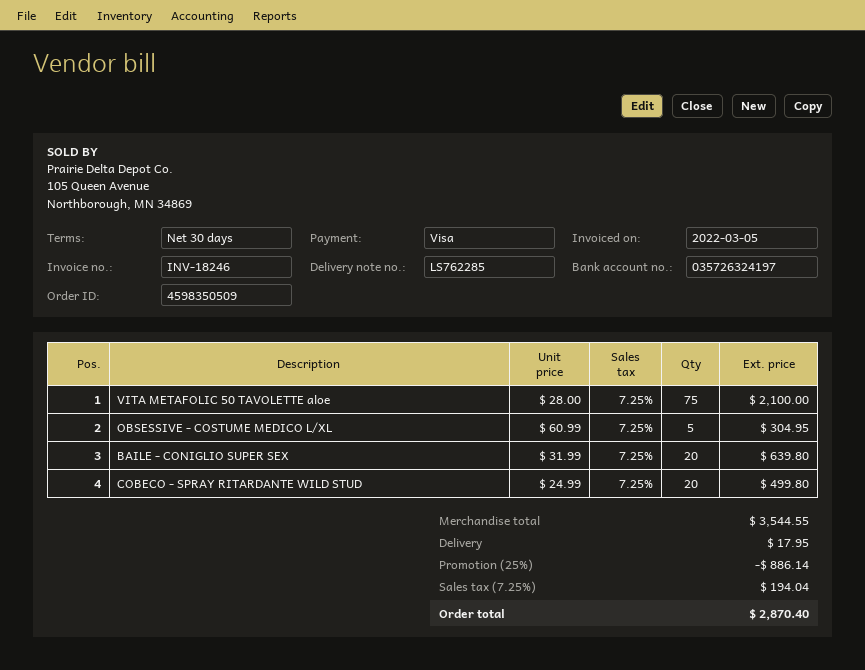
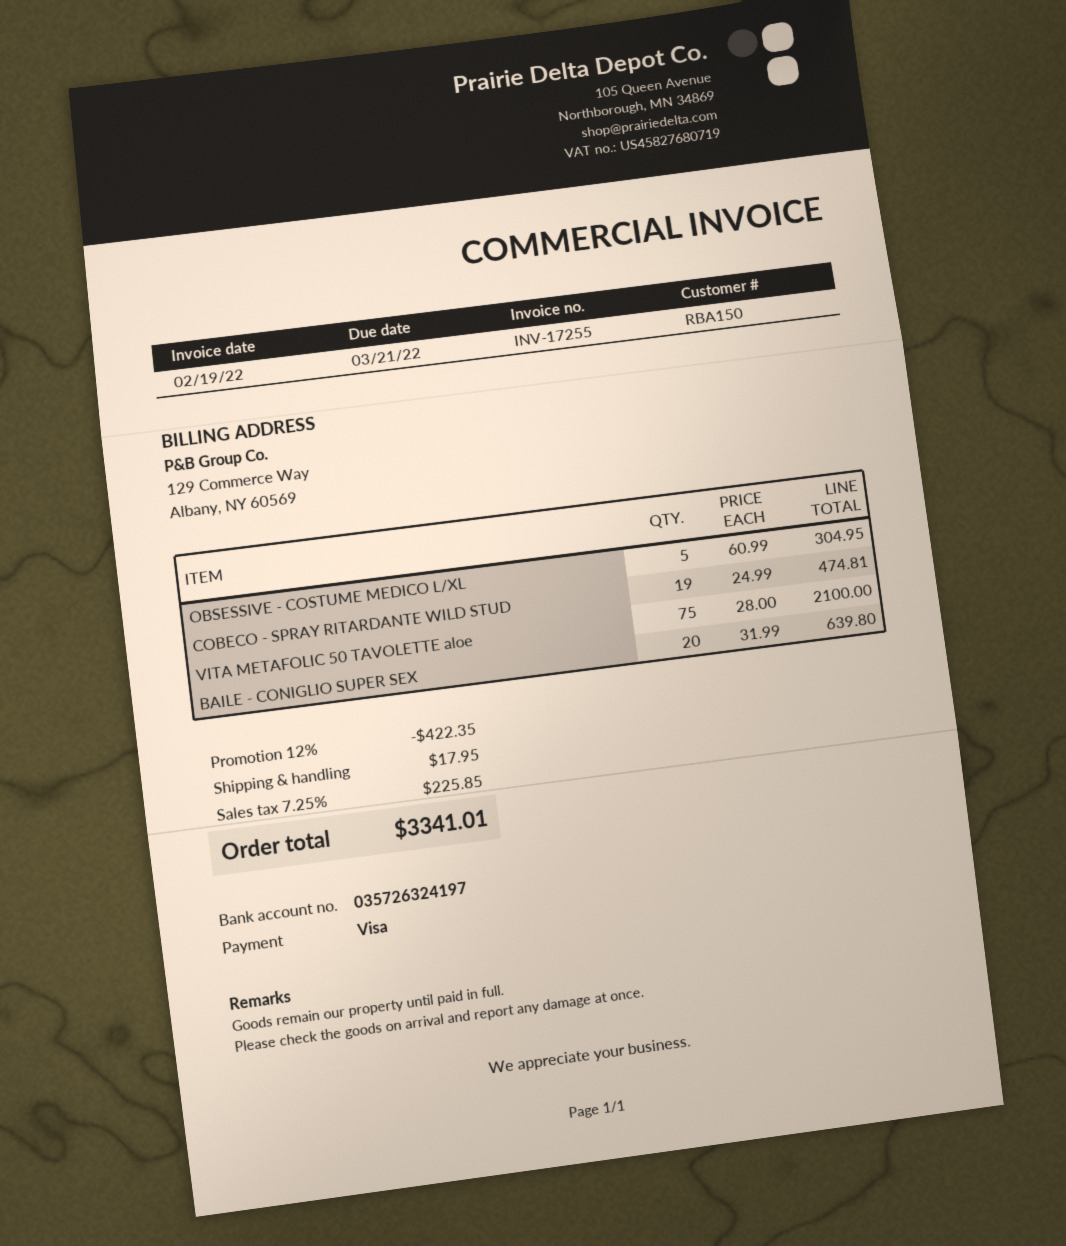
invoice number: INV-18246 -> INV-17255
invoice date: 2022-03-05 -> 2022-02-19
COBECO - SPRAY RITARDANTE WILD STUD: 20 x 24.99 = 499.80 -> 19 x 24.99 = 474.81
discount: 25% = 886.14 -> 12% = 422.35
tax: 7.25% = 194.04 -> 7.25% = 225.85
total: 2870.40 -> 3341.01

